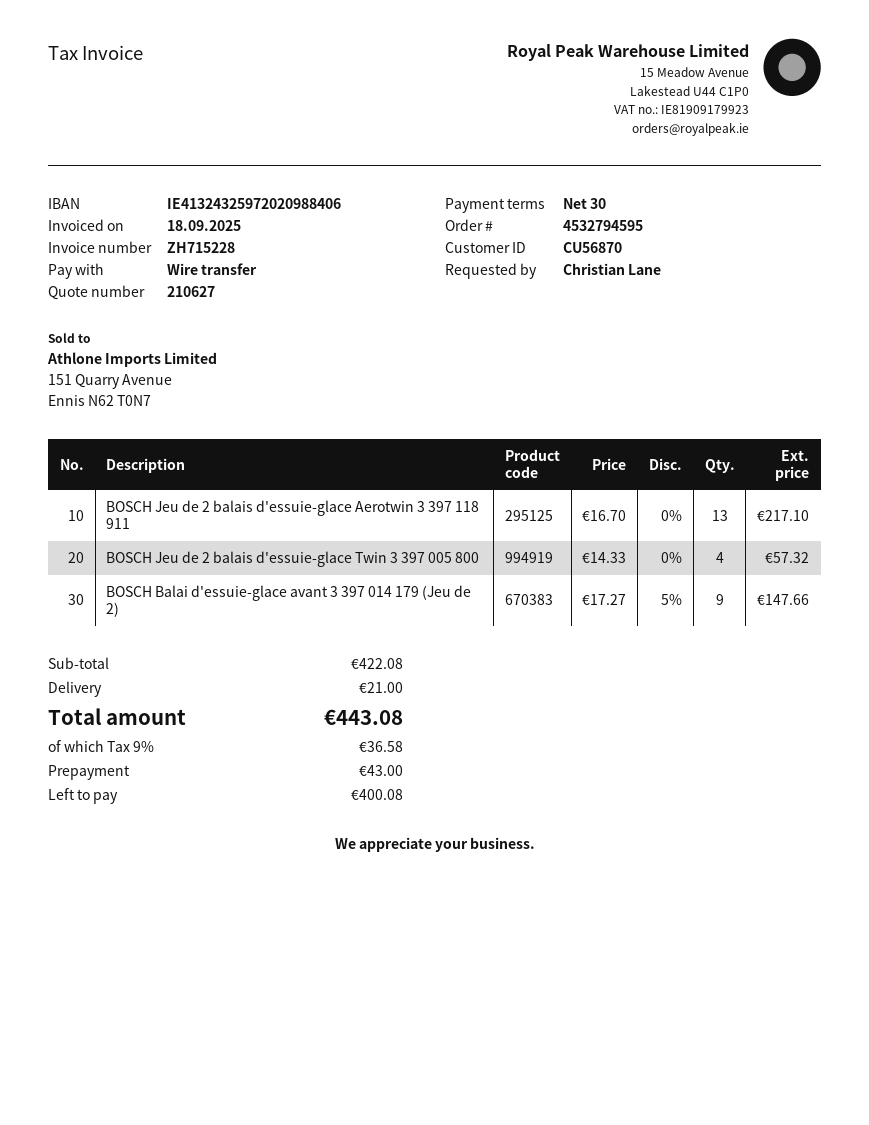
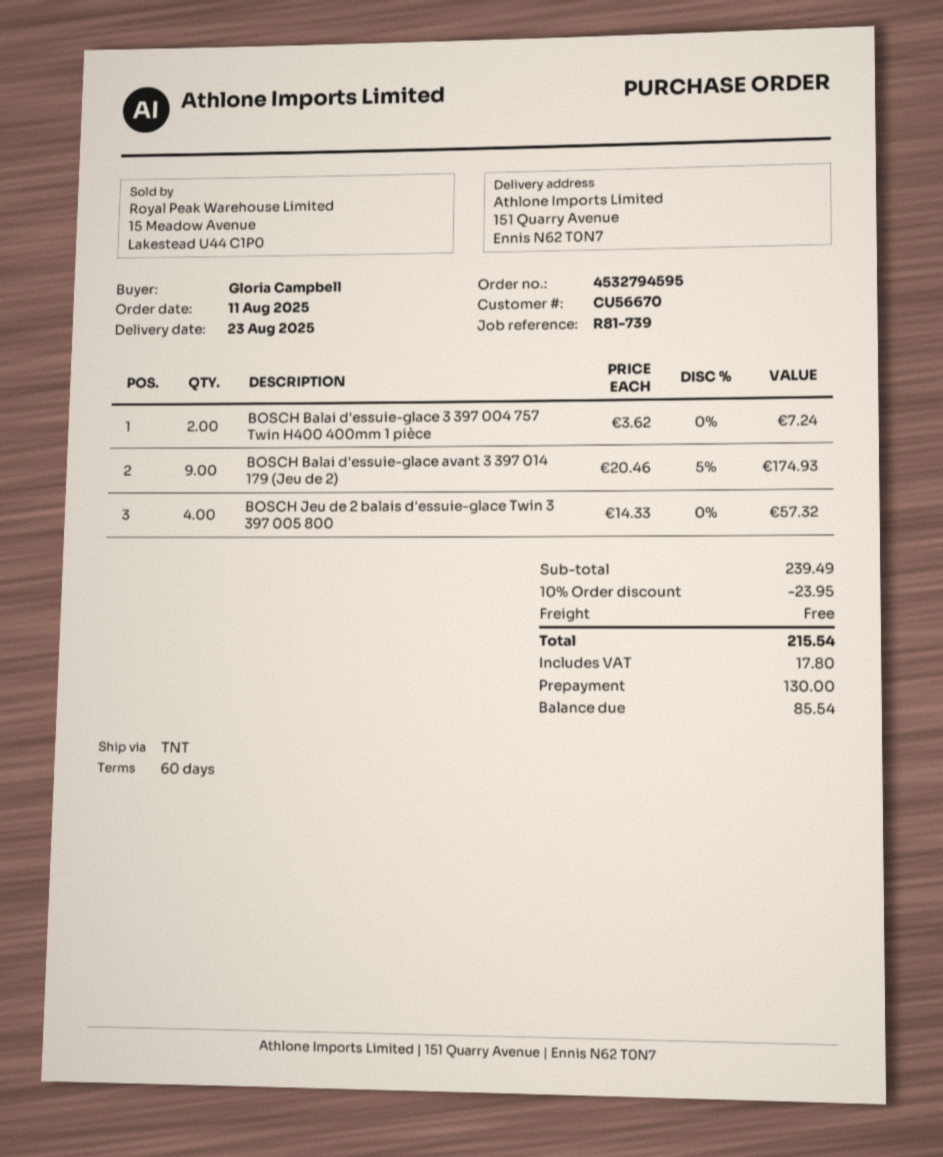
payment terms: 30 days -> 60 days
customer number: CU56870 -> CU56670
ordered by: Christian Lane -> Gloria Campbell
BOSCH Jeu de 2 balais d'essuie-glace Aerotwin 3 397 118 911: 13 x 16.70 = 217.10 -> none
BOSCH Balai d'essuie-glace avant 3 397 014 179 (Jeu de 2): 9 x 17.27 - 5% = 147.66 -> 9 x 20.46 - 5% = 174.93
BOSCH Balai d'essuie-glace 3 397 004 757 Twin H400 400mm 1 pièce: none -> 2 x 3.62 = 7.24
subtotal: 422.08 -> 239.49
discount: none -> 10% = 23.95
shipping: 21.00 -> 0.00
tax: 36.58 -> 17.80
total: 443.08 -> 215.54
deposit: 43.00 -> 130.00
balance: 400.08 -> 85.54

